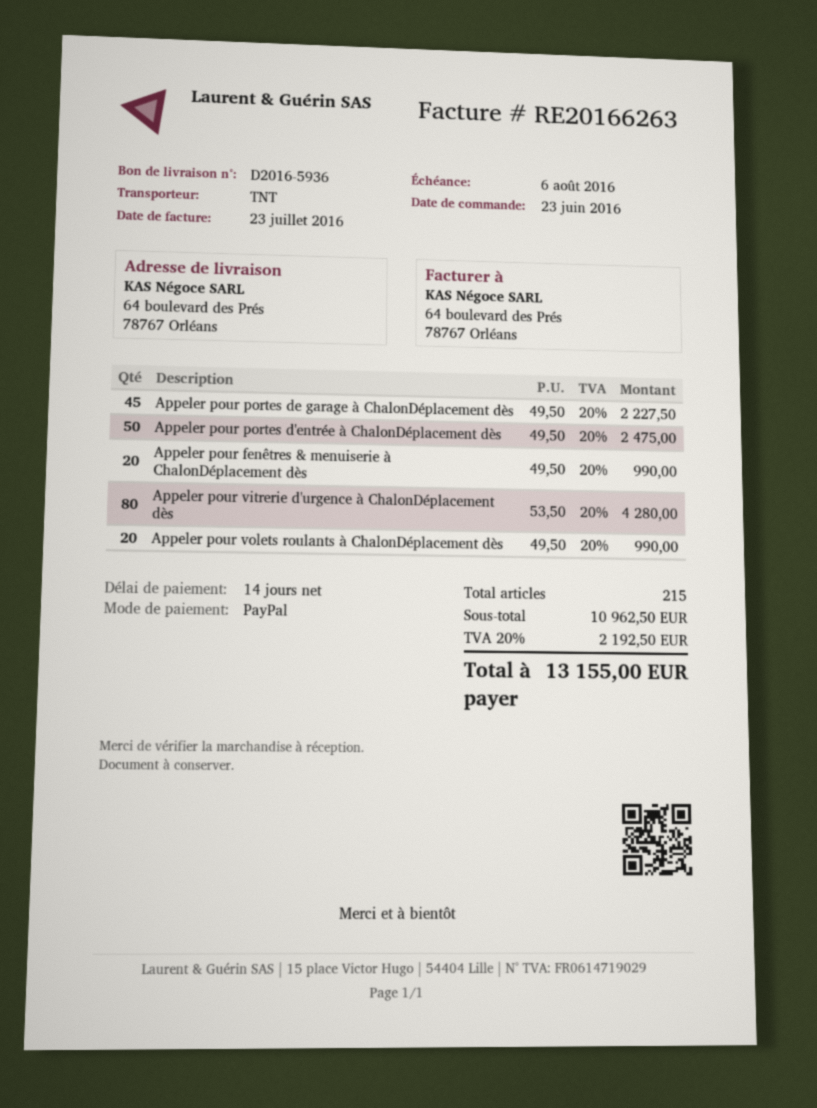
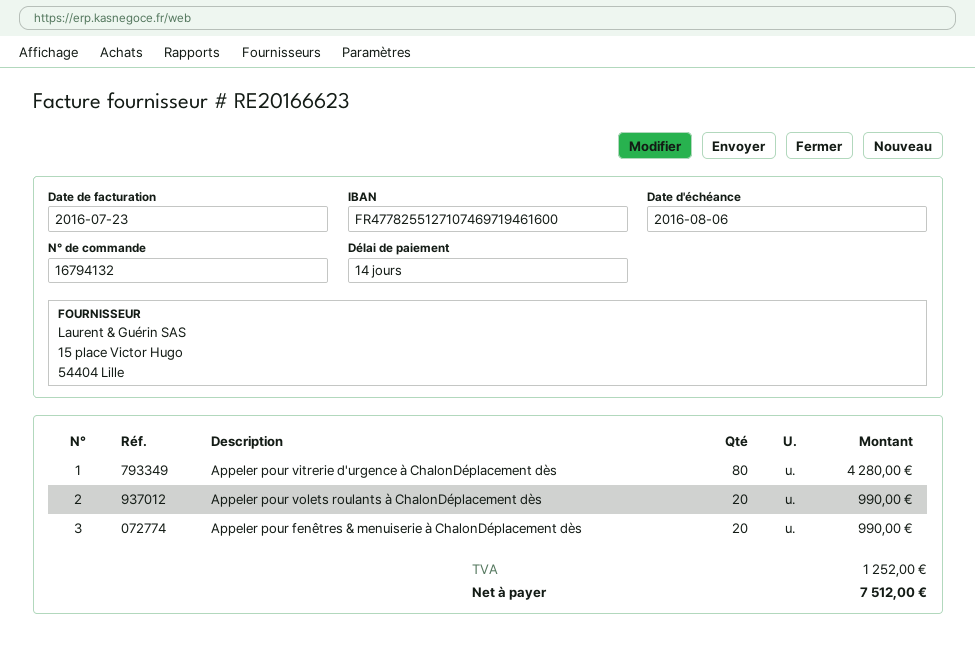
invoice number: RE20166263 -> RE20166623
Appeler pour portes de garage à ChalonDéplacement dès: 45 for 2227.50 -> none
Appeler pour portes d'entrée à ChalonDéplacement dès: 50 for 2475.00 -> none
tax: 2192.50 -> 1252.00
total: 13155.00 -> 7512.00

